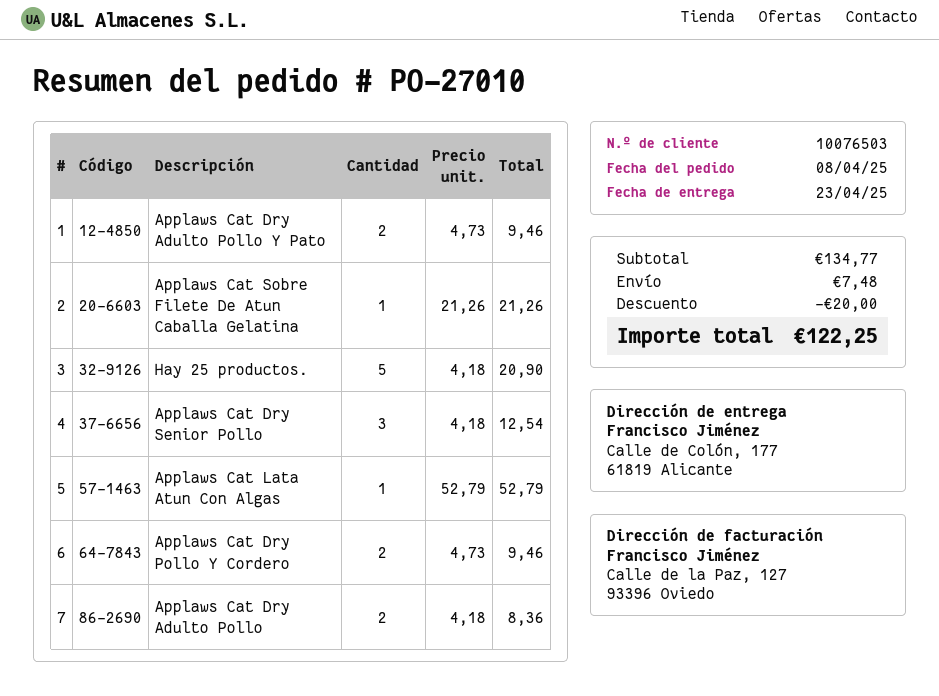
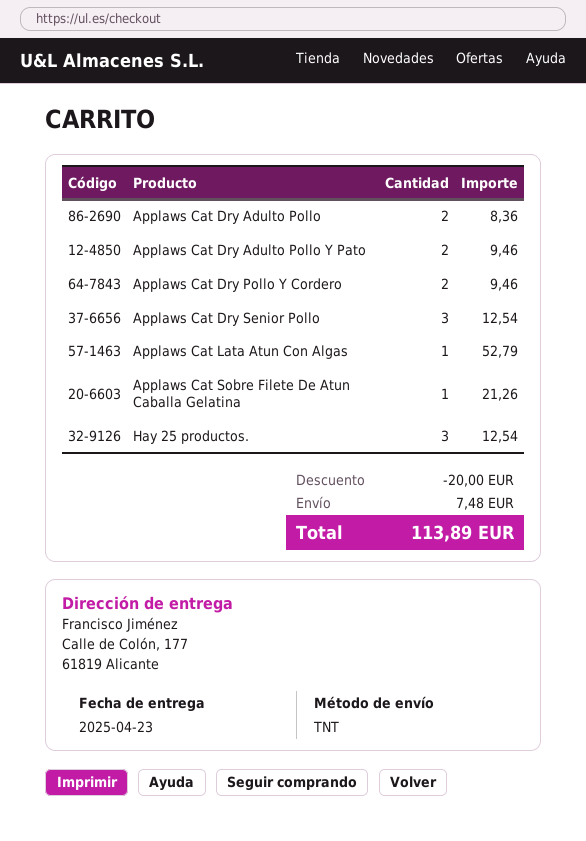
Hay 25 productos.: 5 for 20.90 -> 3 for 12.54
total: 122.25 -> 113.89

